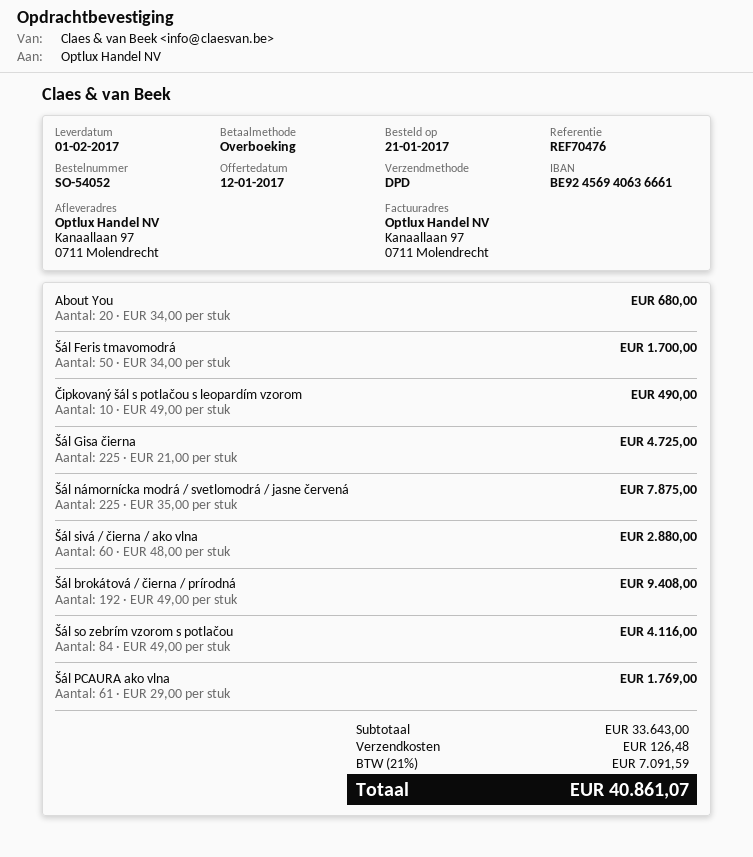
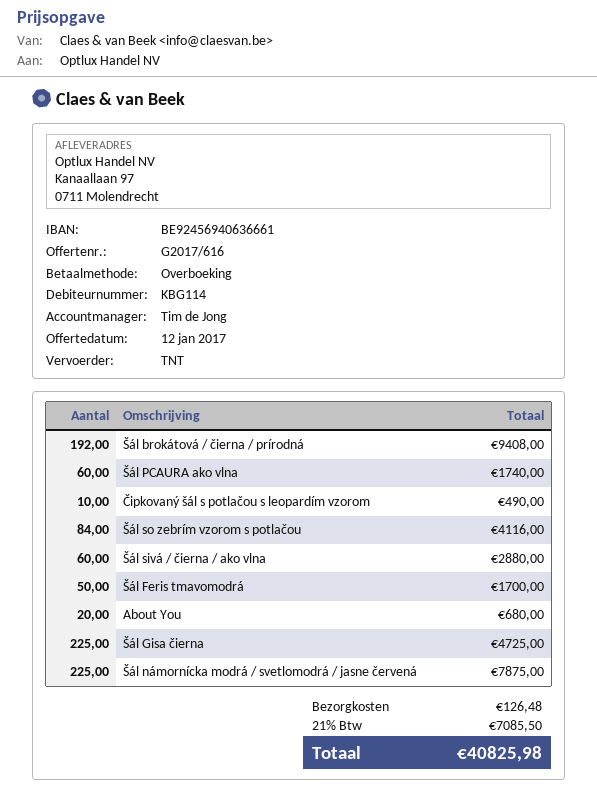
shipping method: DPD -> TNT
Šál PCAURA ako vlna: 61 for 1769.00 -> 60 for 1740.00
tax: 21% = 7091.59 -> 21% = 7085.50
total: 40861.07 -> 40825.98

